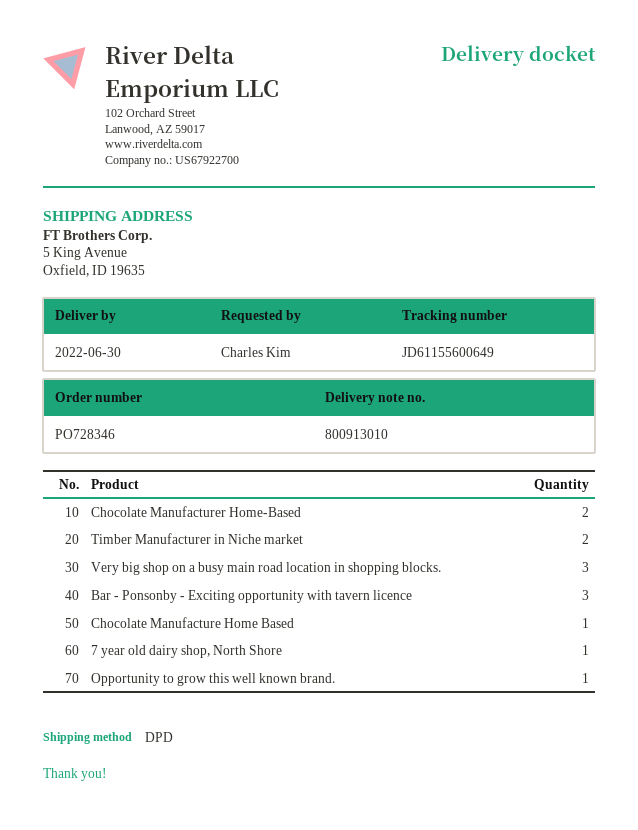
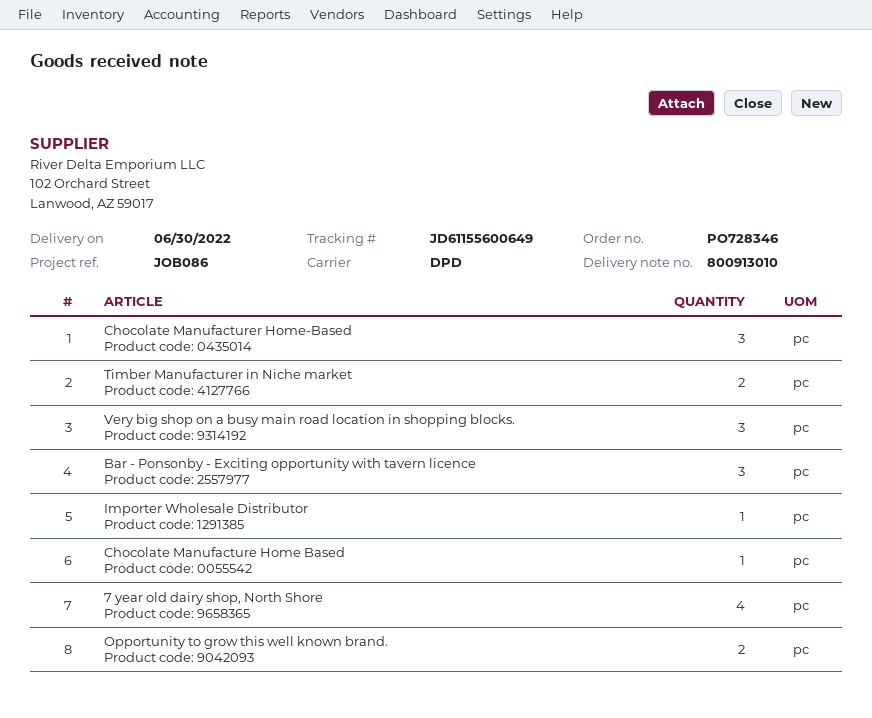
Chocolate Manufacturer Home-Based: 2 -> 3
7 year old dairy shop, North Shore: 1 -> 4
Opportunity to grow this well known brand.: 1 -> 2
Importer Wholesale Distributor: none -> 1

